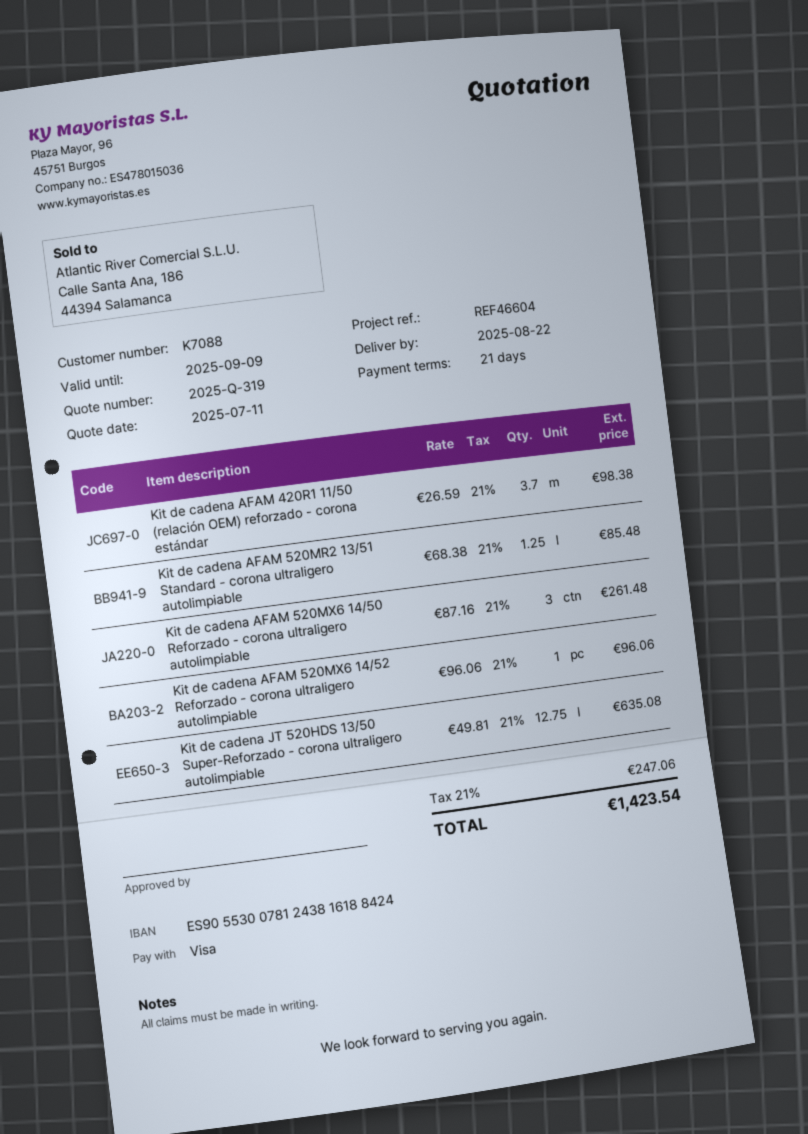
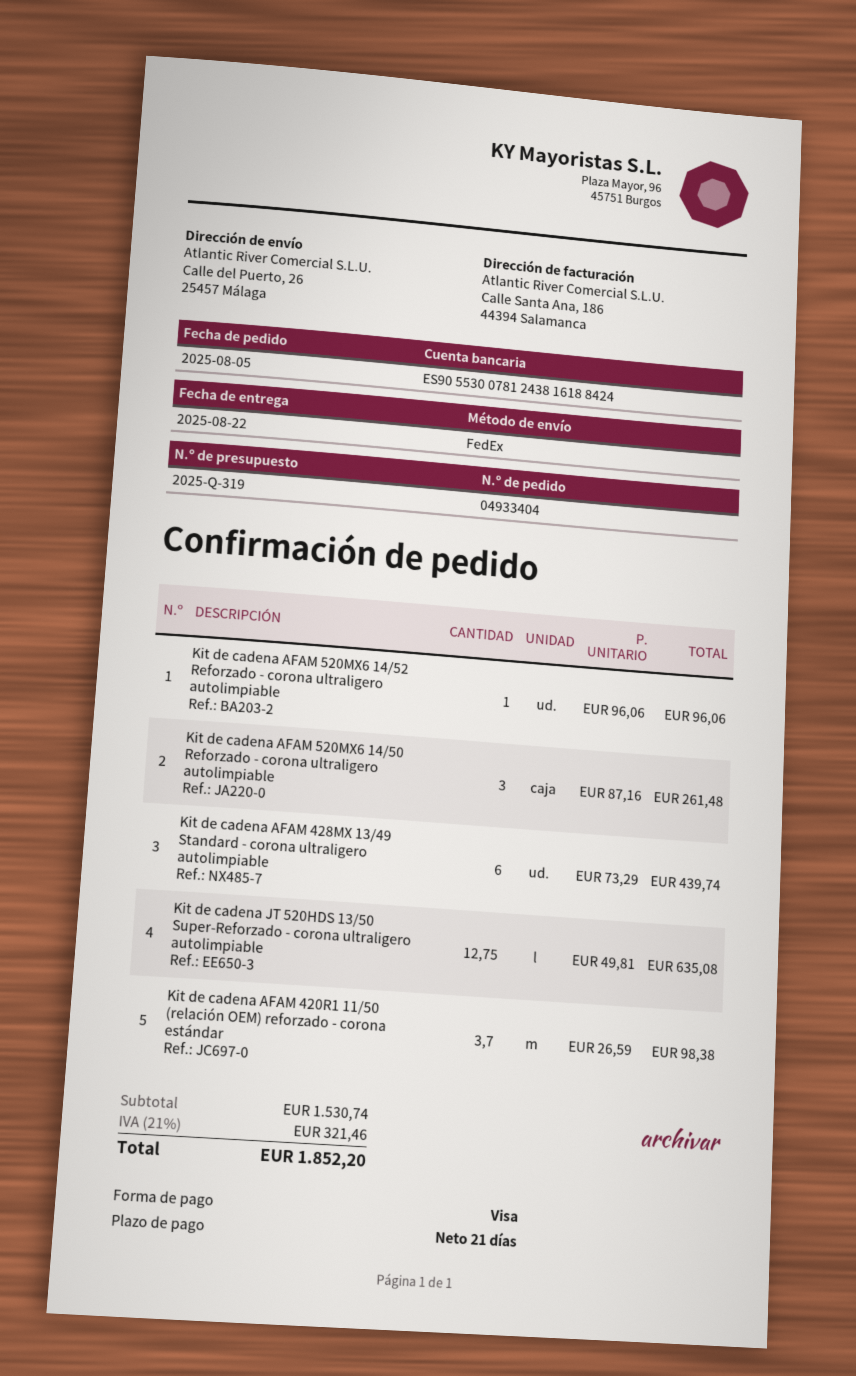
Kit de cadena AFAM 520MR2 13/51 Standard - corona ultraligero autolimpiable: 1.25 x 68.38 = 85.48 -> none
Kit de cadena AFAM 428MX 13/49 Standard - corona ultraligero autolimpiable: none -> 6 x 73.29 = 439.74
tax: 21% = 247.06 -> 21% = 321.46
total: 1423.54 -> 1852.20

